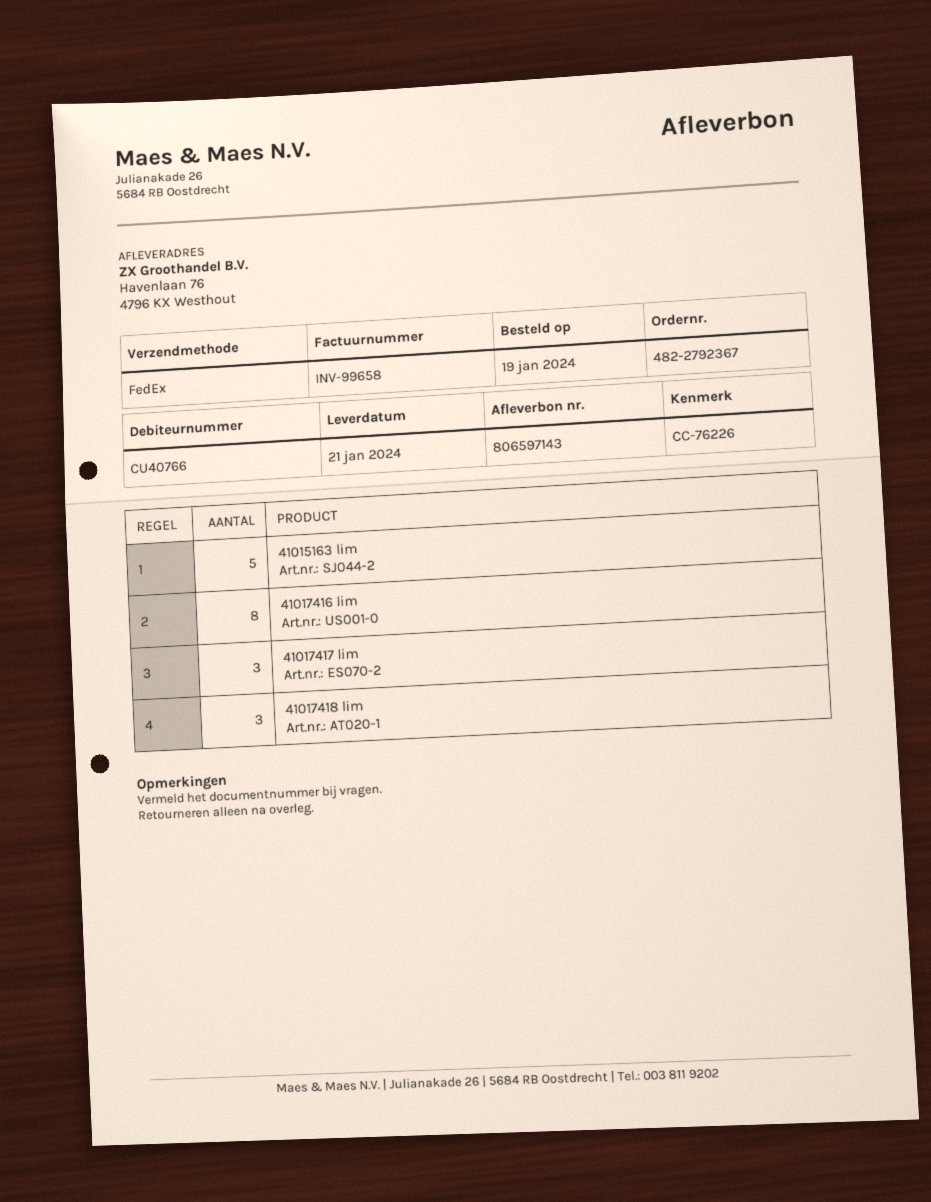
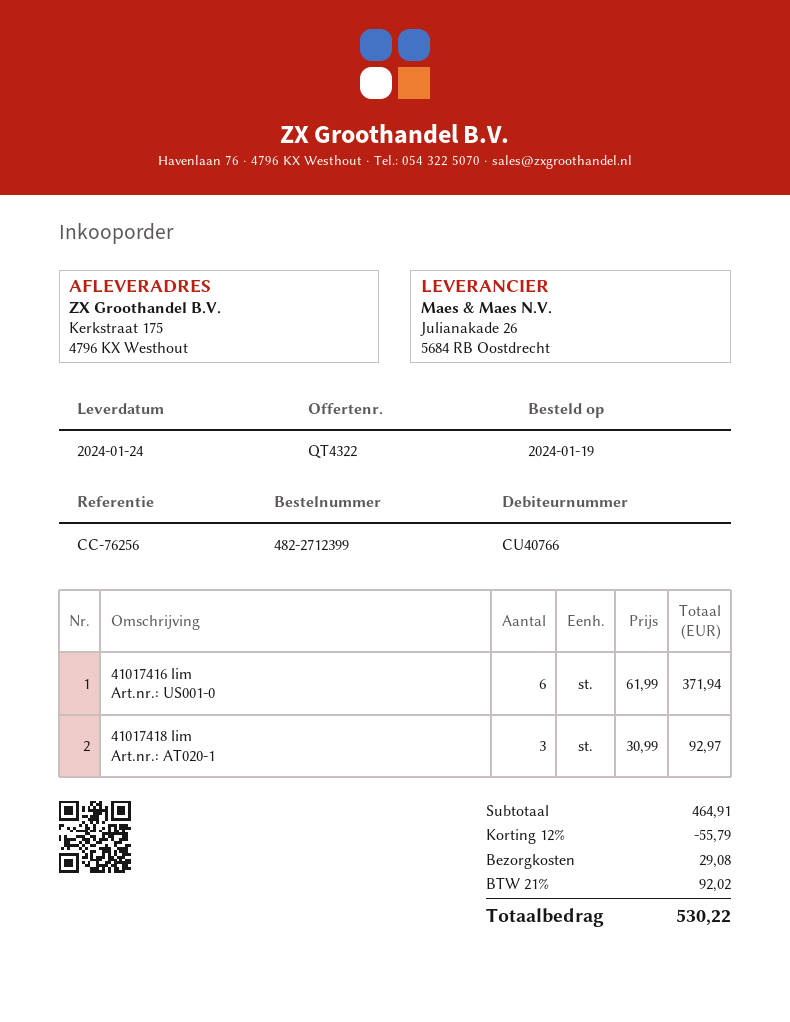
order number: 482-2792367 -> 482-2712399
delivery date: 2024-01-21 -> 2024-01-24
reference: CC-76226 -> CC-76256
ship to: Havenlaan 76, 4796 KX Westhout -> Kerkstraat 175, 4796 KX Westhout
41015163 lim: 5 -> none
41017416 lim: 8 -> 6
41017417 lim: 3 -> none

